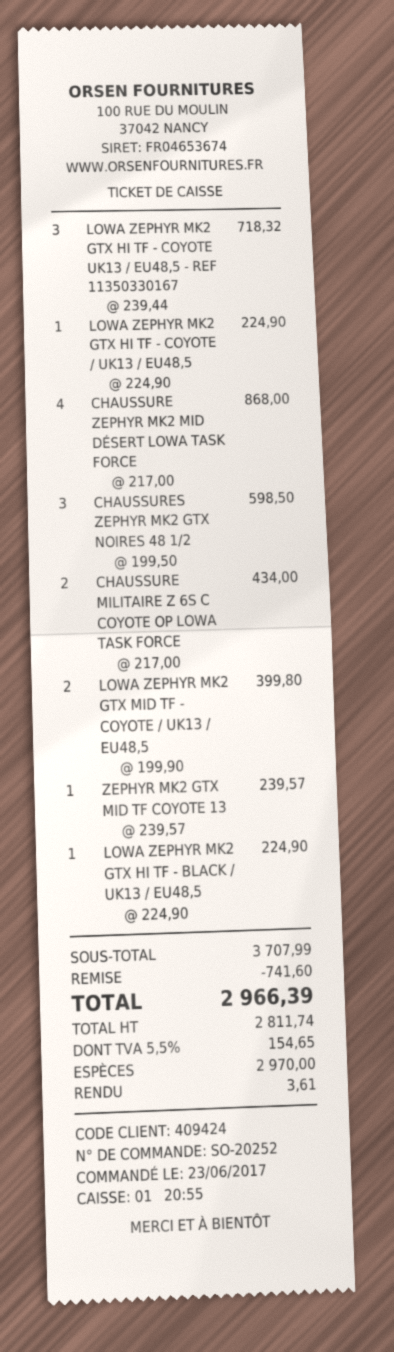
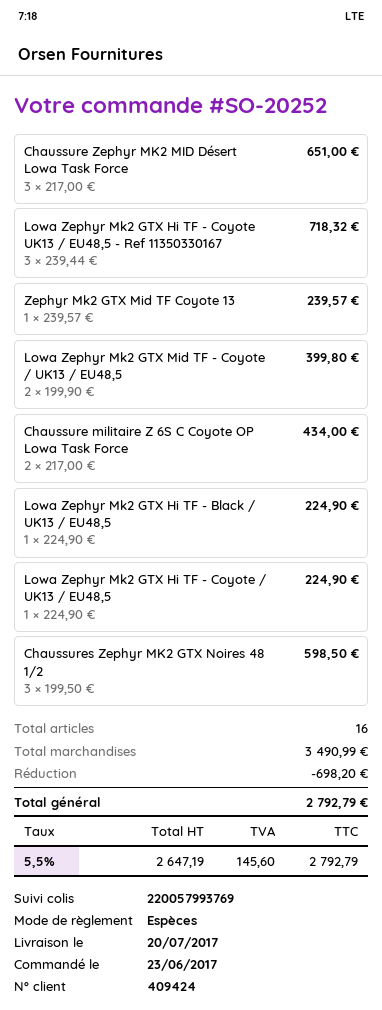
CHAUSSURE ZEPHYR MK2 MID DÉSERT LOWA TASK FORCE: 4 x 217.00 = 868.00 -> 3 x 217.00 = 651.00
subtotal: 3707.99 -> 3490.99
discount: 741.60 -> 698.20
net: 2811.74 -> 2647.19
tax: 5.5% = 154.65 -> 5.5% = 145.60
total: 2966.39 -> 2792.79

